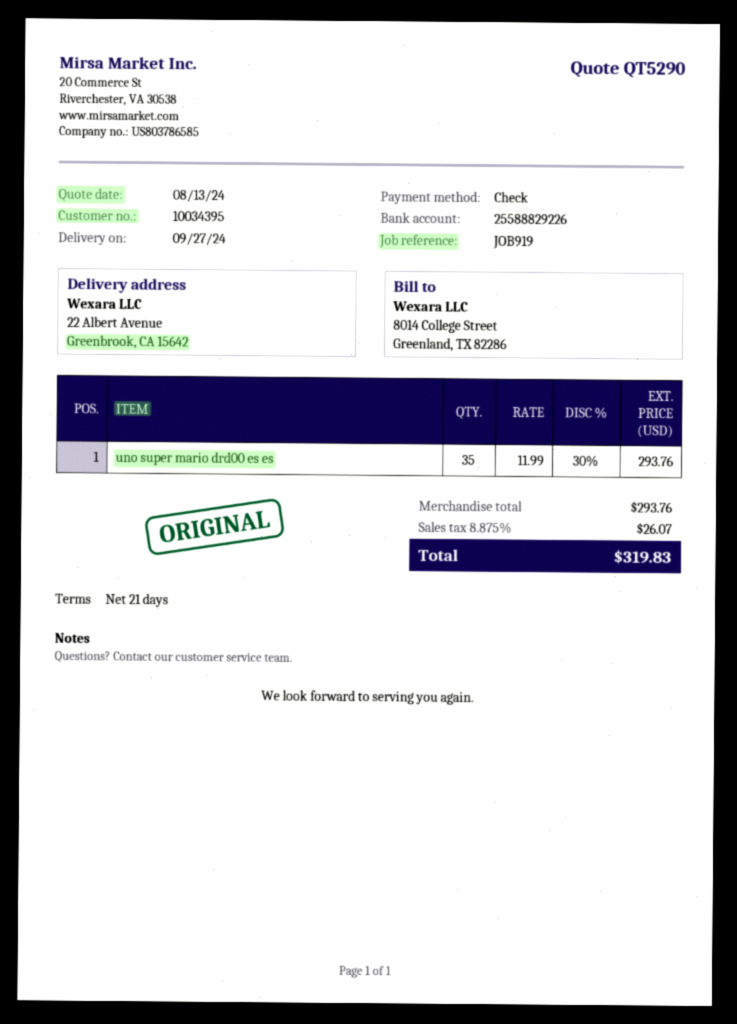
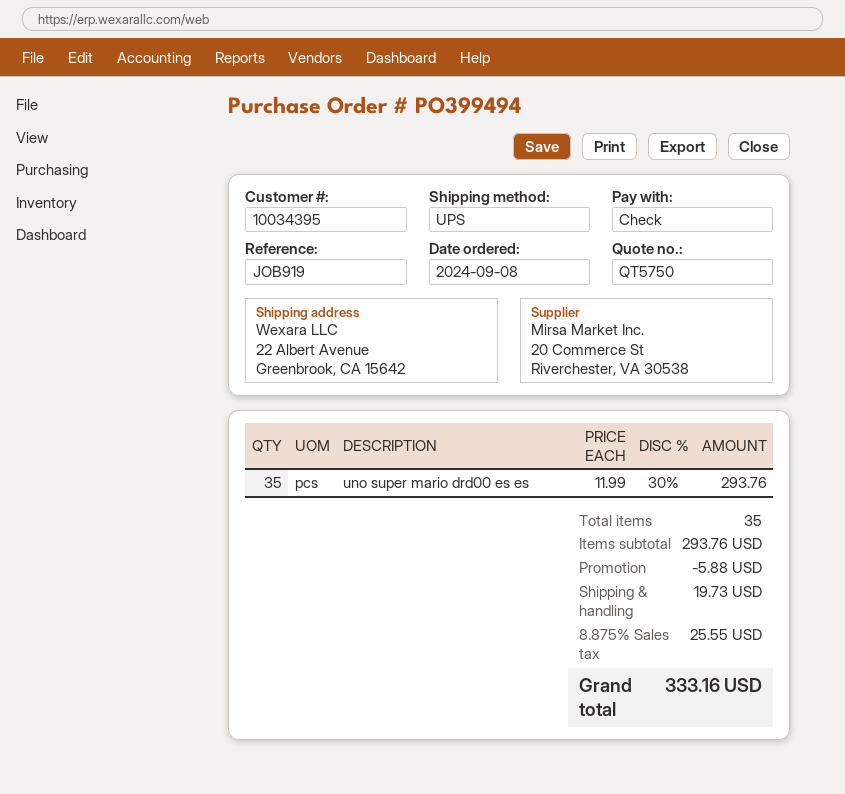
quote number: QT5290 -> QT5750
discount: none -> 5.88
shipping: none -> 19.73
tax: 8.875% = 26.07 -> 8.875% = 25.55
total: 319.83 -> 333.16

